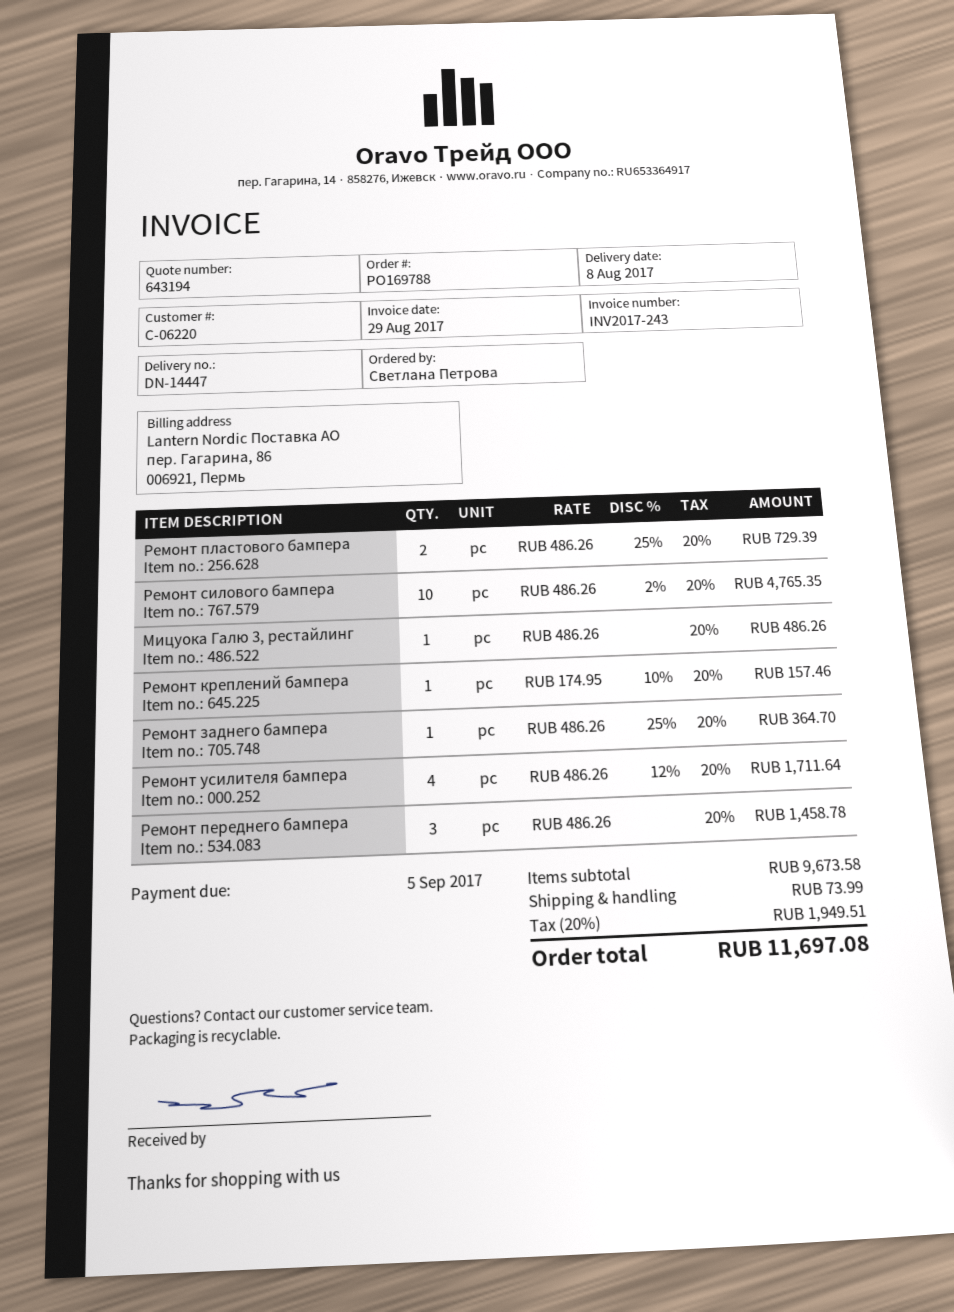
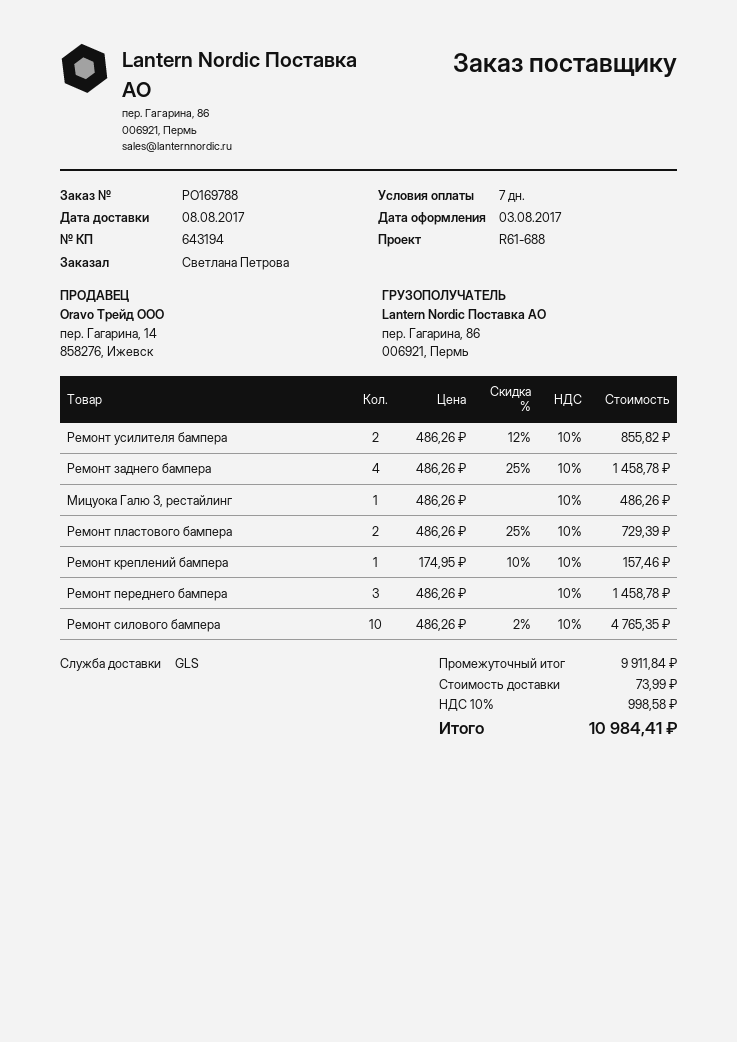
Ремонт заднего бампера: 1 x 486.26 - 25% = 364.70 -> 4 x 486.26 - 25% = 1458.78
Ремонт усилителя бампера: 4 x 486.26 - 12% = 1711.64 -> 2 x 486.26 - 12% = 855.82
subtotal: 9673.58 -> 9911.84
tax: 20% = 1949.51 -> 10% = 998.58
total: 11697.08 -> 10984.41

